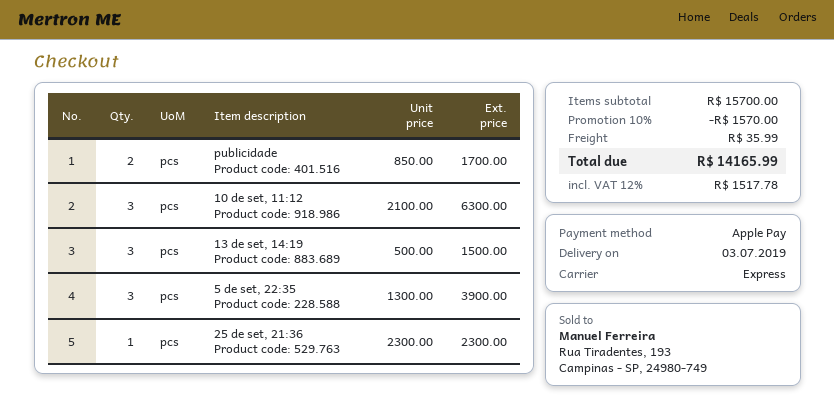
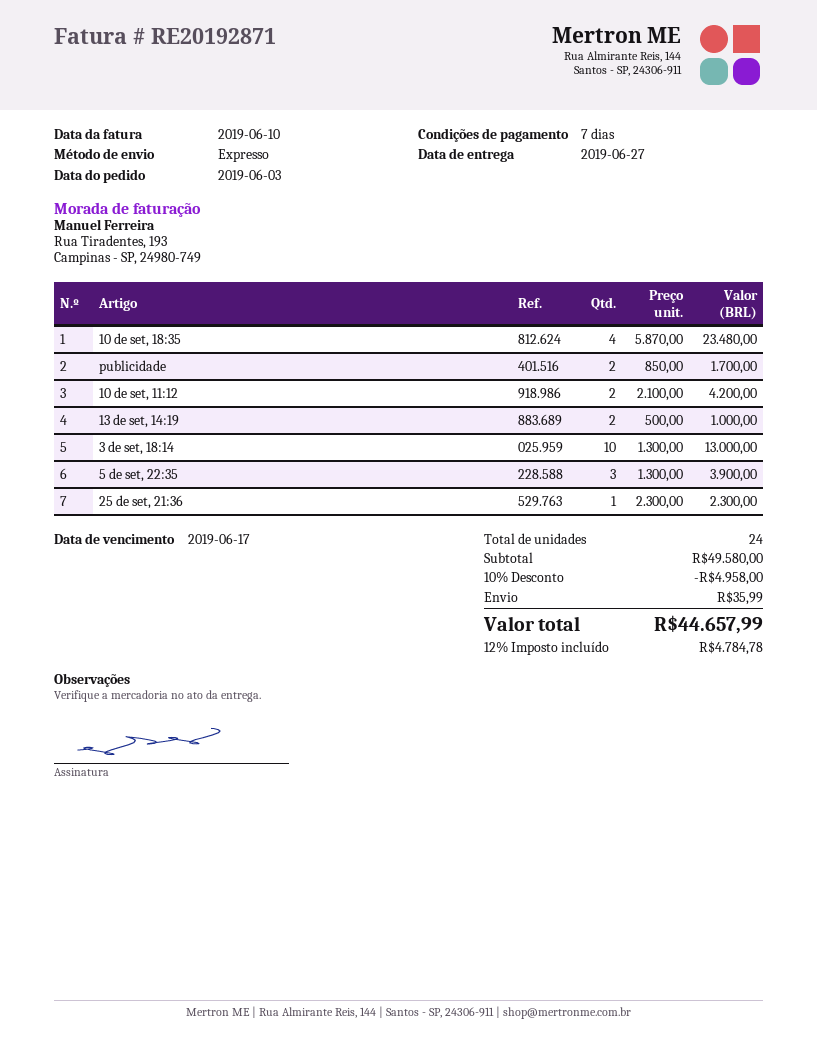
delivery date: 2019-07-03 -> 2019-06-27
10 de set, 11:12: 3 x 2100.00 = 6300.00 -> 2 x 2100.00 = 4200.00
13 de set, 14:19: 3 x 500.00 = 1500.00 -> 2 x 500.00 = 1000.00
10 de set, 18:35: none -> 4 x 5870.00 = 23480.00
3 de set, 18:14: none -> 10 x 1300.00 = 13000.00
subtotal: 15700.00 -> 49580.00
discount: 10% = 1570.00 -> 10% = 4958.00
tax: 12% = 1517.78 -> 12% = 4784.78
total: 14165.99 -> 44657.99

